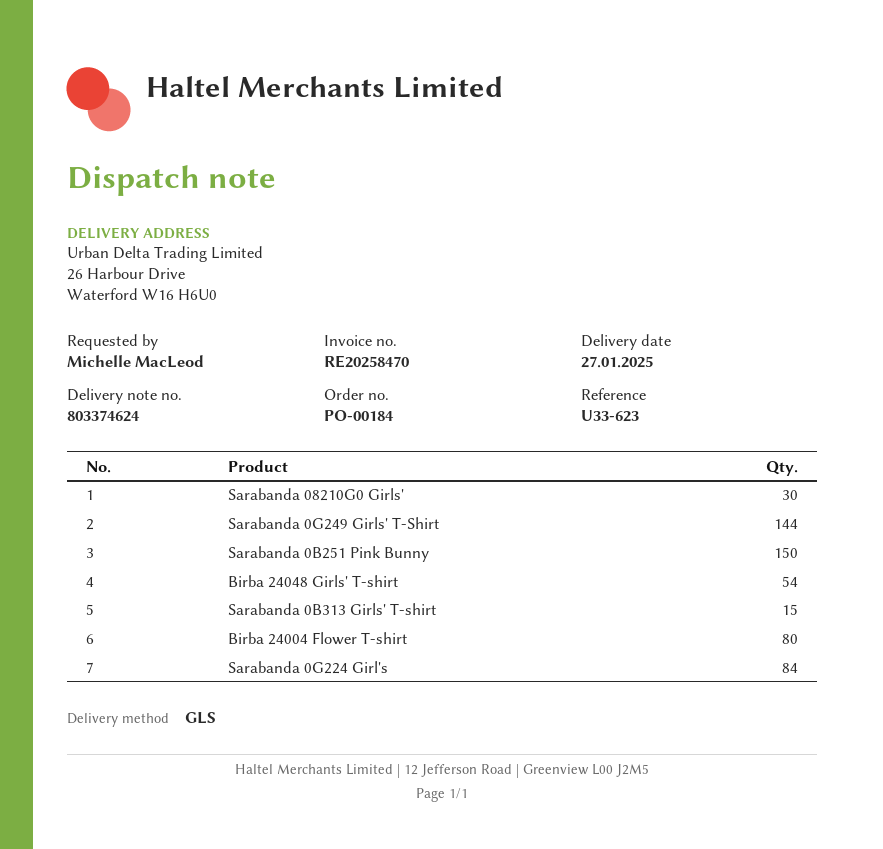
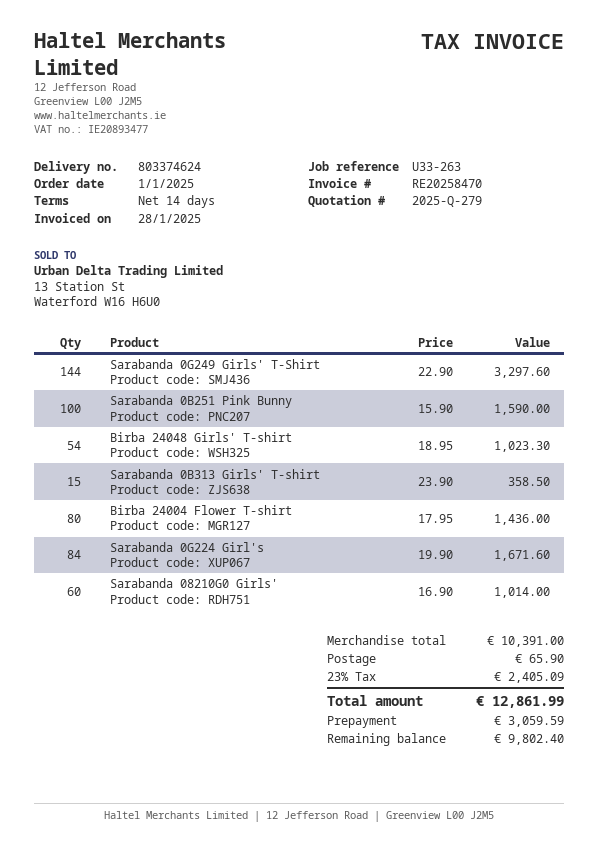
reference: U33-623 -> U33-263
Sarabanda 08210G0 Girls': 30 -> 60
Sarabanda 0B251 Pink Bunny: 150 -> 100

